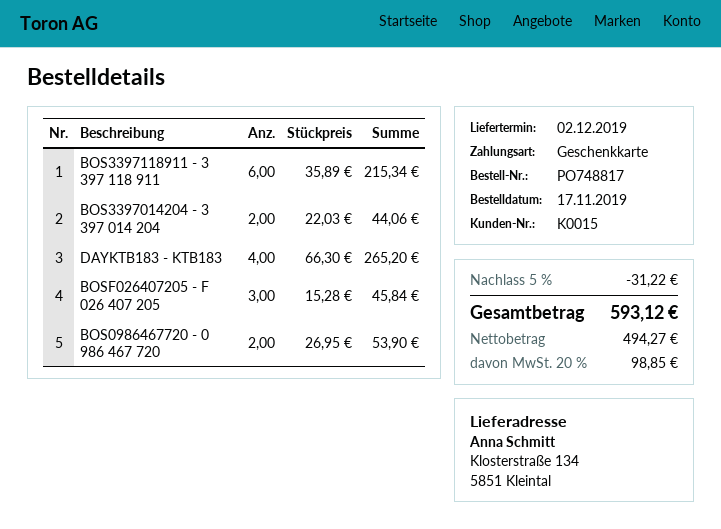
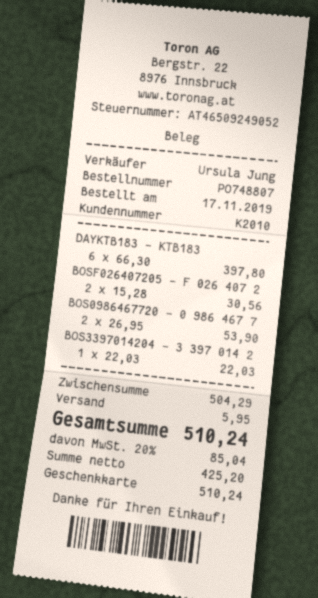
order number: PO748817 -> PO748807
customer number: K0015 -> K2010
BOS3397118911 - 3 397 118 911: 6 x 35.89 = 215.34 -> none
BOS3397014204 - 3 397 014 204: 2 x 22.03 = 44.06 -> 1 x 22.03 = 22.03
DAYKTB183 - KTB183: 4 x 66.30 = 265.20 -> 6 x 66.30 = 397.80
BOSF026407205 - F 026 407 205: 3 x 15.28 = 45.84 -> 2 x 15.28 = 30.56
discount: 5% = 31.22 -> none
shipping: none -> 5.95
net: 494.27 -> 425.20
tax: 20% = 98.85 -> 20% = 85.04
total: 593.12 -> 510.24

